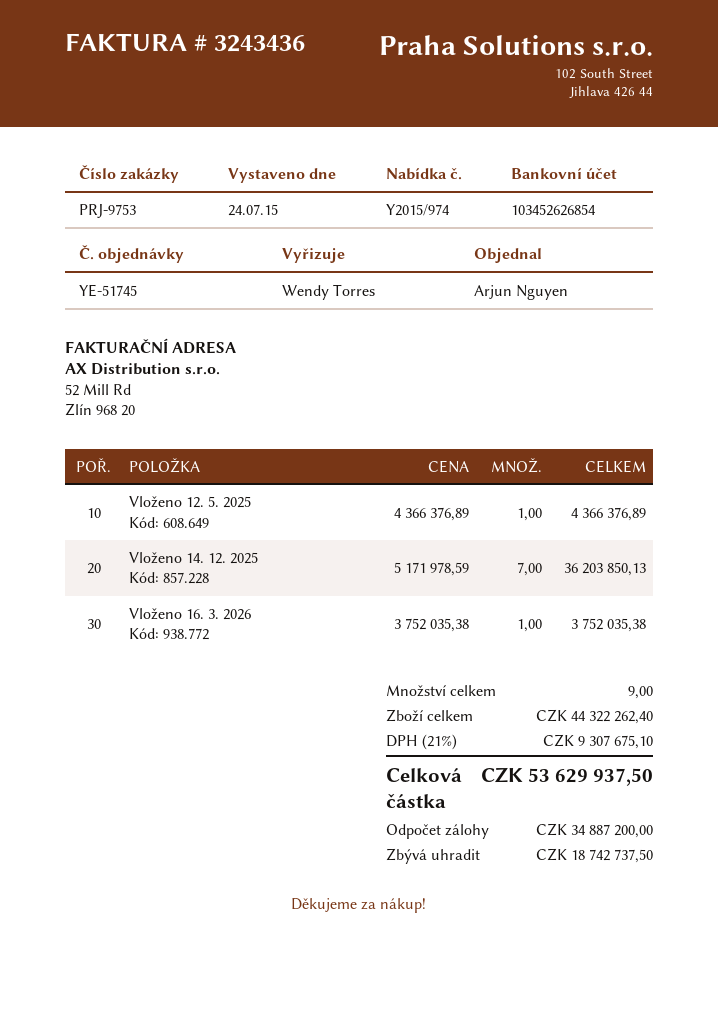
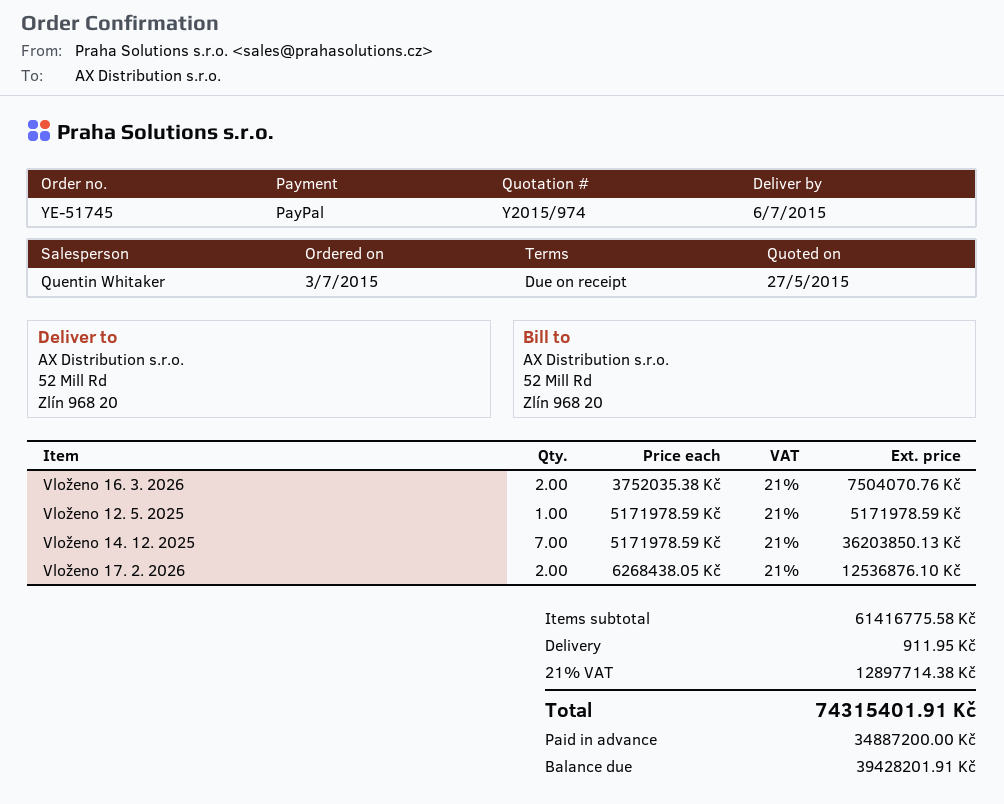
sales rep: Wendy Torres -> Quentin Whitaker
Vloženo 12. 5. 2025: 1 x 4366376.89 = 4366376.89 -> 1 x 5171978.59 = 5171978.59
Vloženo 16. 3. 2026: 1 x 3752035.38 = 3752035.38 -> 2 x 3752035.38 = 7504070.76
Vloženo 17. 2. 2026: none -> 2 x 6268438.05 = 12536876.10
subtotal: 44322262.40 -> 61416775.58
shipping: none -> 911.95
tax: 21% = 9307675.10 -> 21% = 12897714.38
total: 53629937.50 -> 74315401.91
balance: 18742737.50 -> 39428201.91

